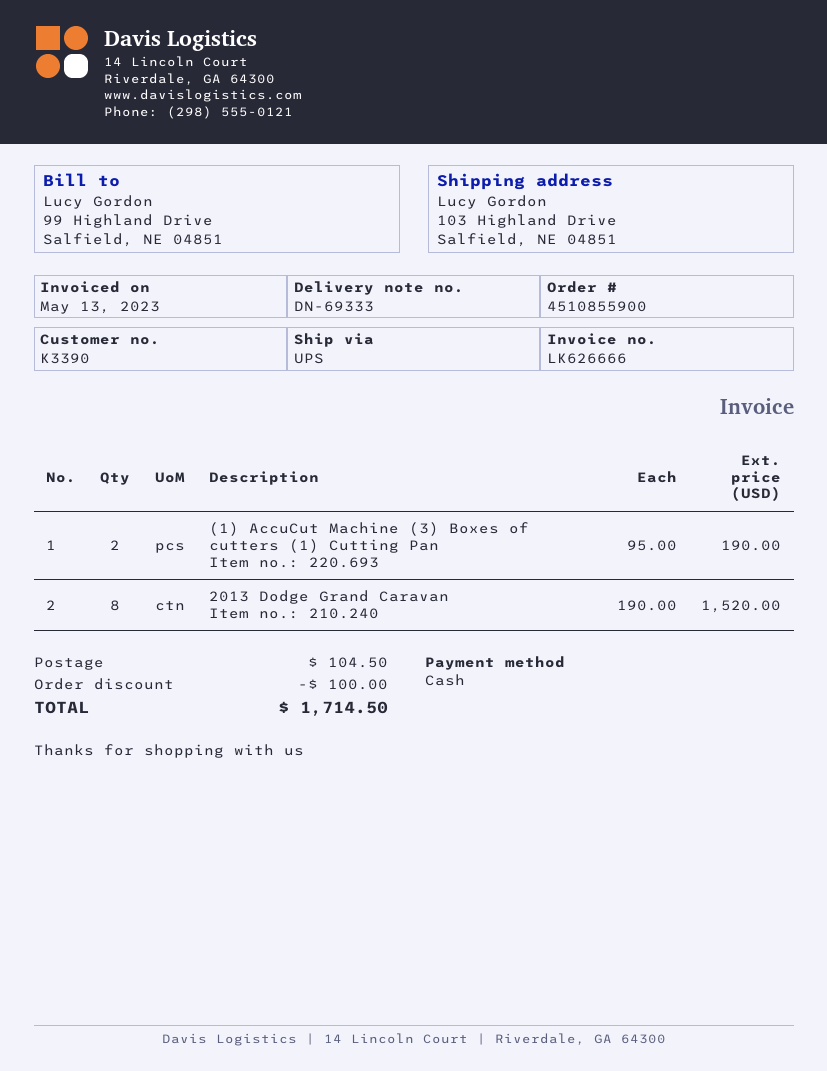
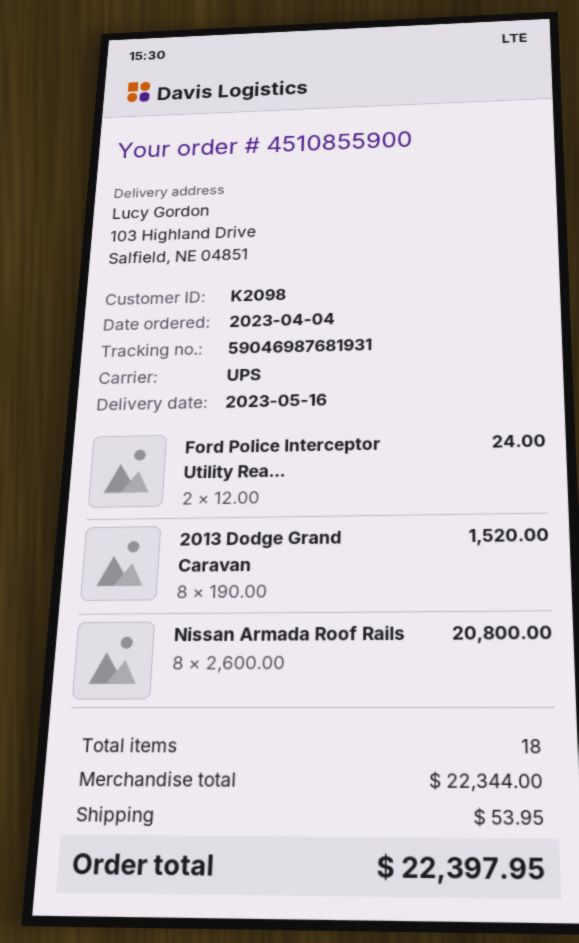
customer number: K3390 -> K2098
(1) AccuCut Machine (3) Boxes of cutters (1) Cutting Pan: 2 x 95.00 = 190.00 -> none
Ford Police Interceptor Utility Rea...: none -> 2 x 12.00 = 24.00
Nissan Armada Roof Rails: none -> 8 x 2600.00 = 20800.00
discount: 100.00 -> none
shipping: 104.50 -> 53.95
total: 1714.50 -> 22397.95

